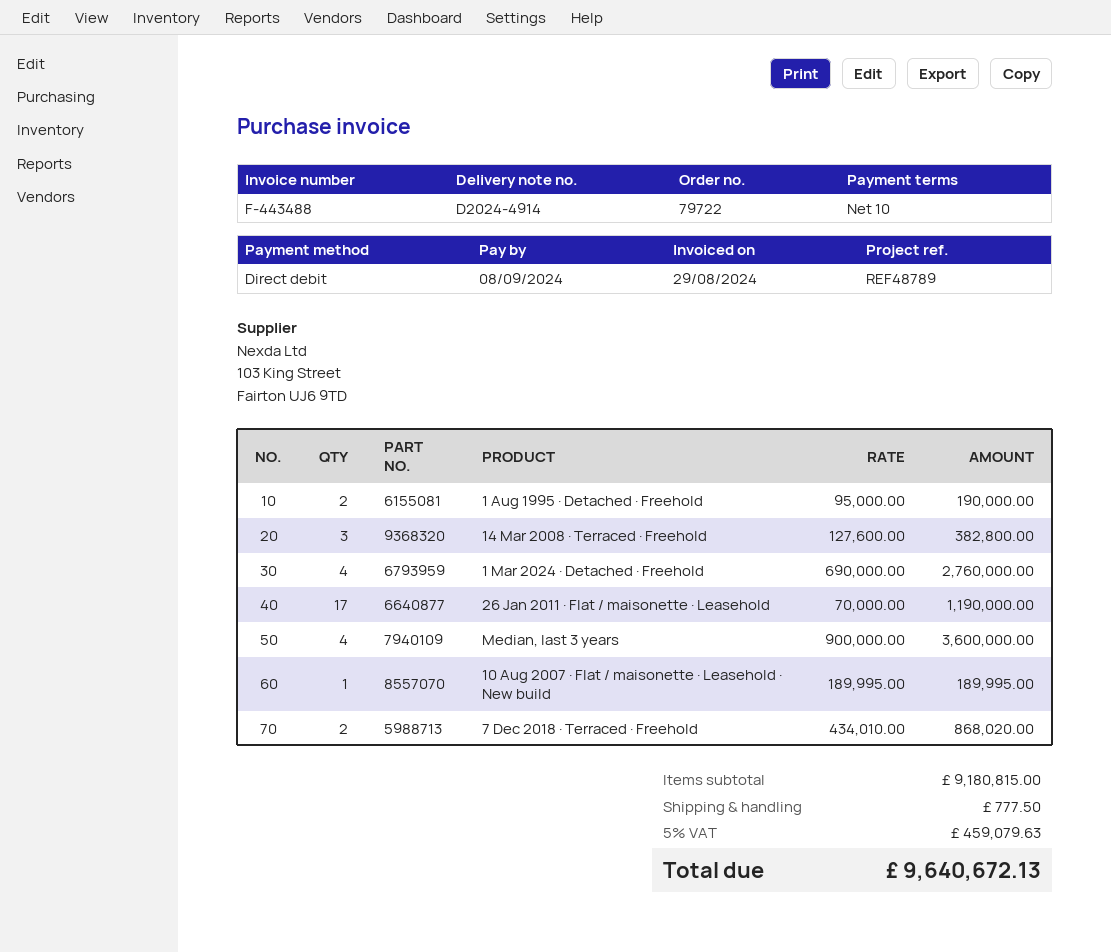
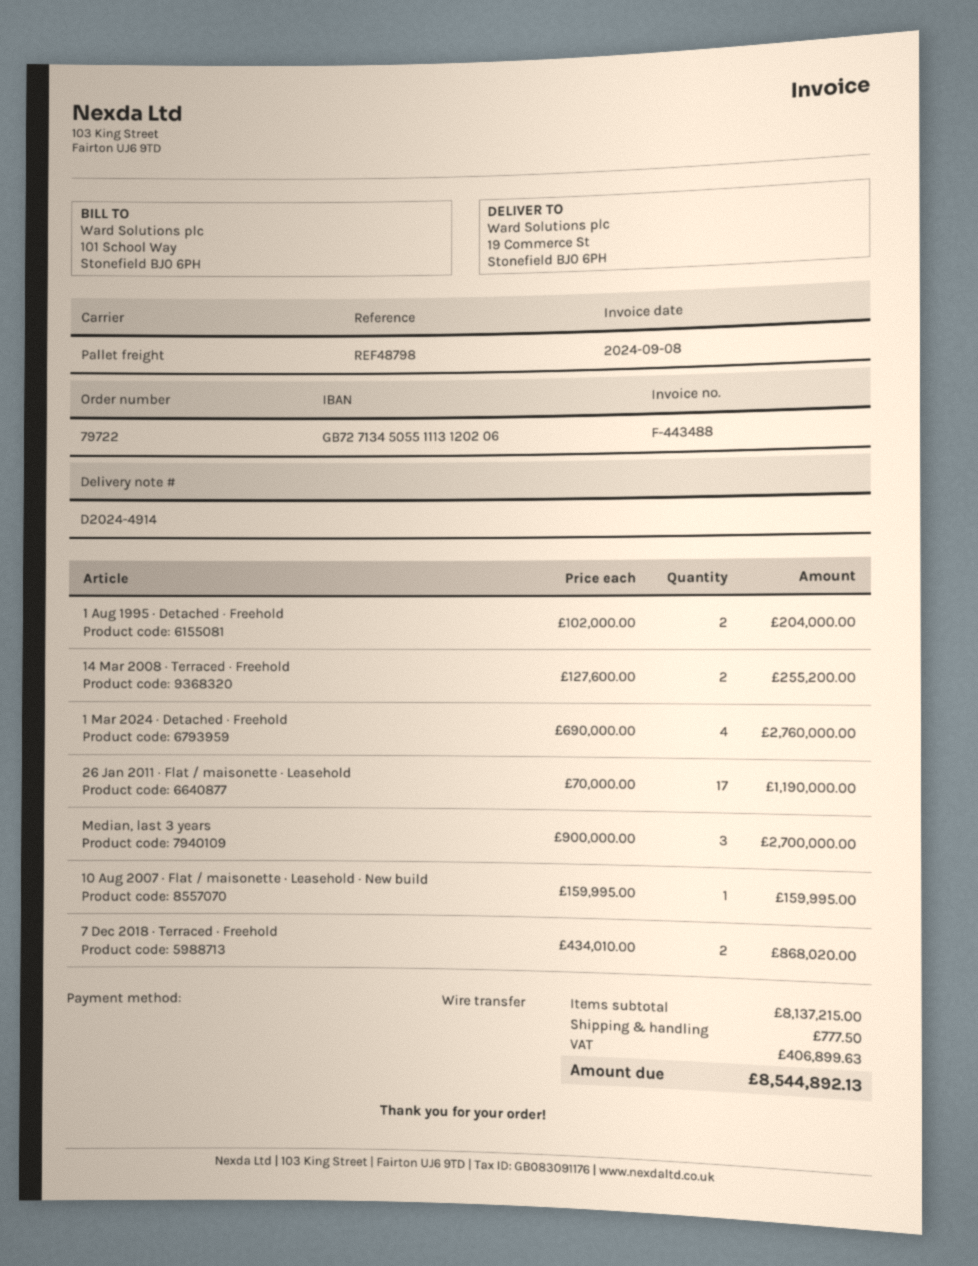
invoice date: 2024-08-29 -> 2024-09-08
reference: REF48789 -> REF48798
payment method: direct debit -> bank transfer
1 Aug 1995 · Detached · Freehold: 2 x 95000.00 = 190000.00 -> 2 x 102000.00 = 204000.00
14 Mar 2008 · Terraced · Freehold: 3 x 127600.00 = 382800.00 -> 2 x 127600.00 = 255200.00
Median, last 3 years: 4 x 900000.00 = 3600000.00 -> 3 x 900000.00 = 2700000.00
10 Aug 2007 · Flat / maisonette · Leasehold · New build: 1 x 189995.00 = 189995.00 -> 1 x 159995.00 = 159995.00
subtotal: 9180815.00 -> 8137215.00
tax: 459079.63 -> 406899.63
total: 9640672.13 -> 8544892.13

